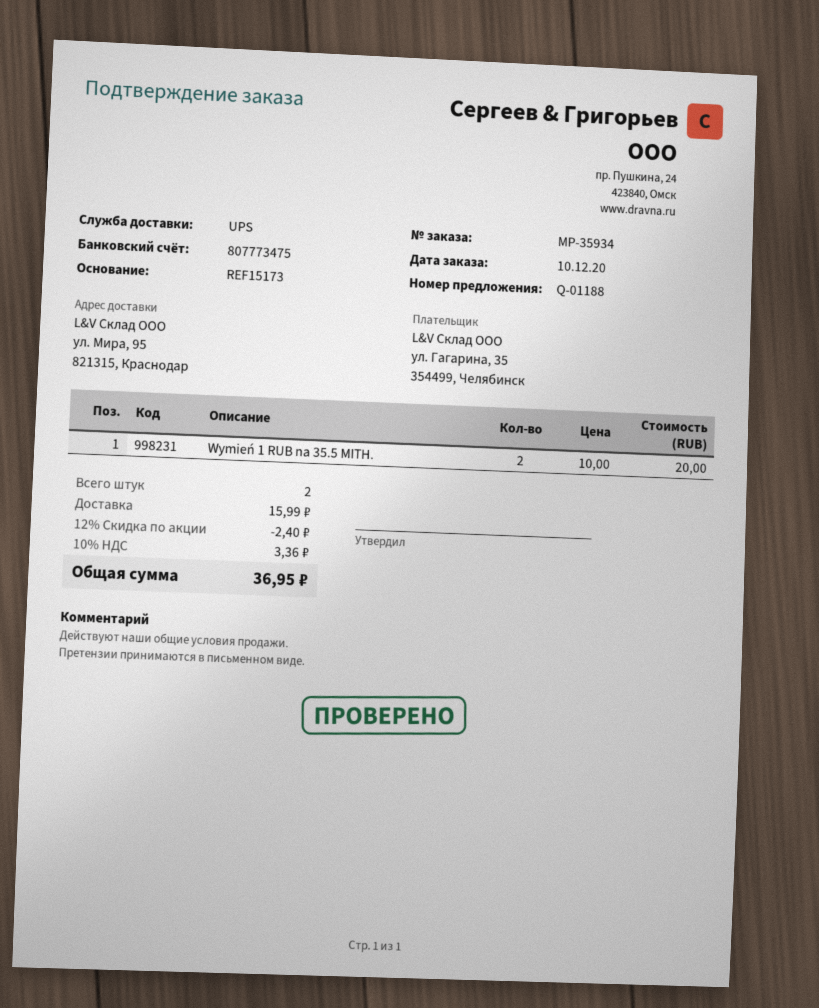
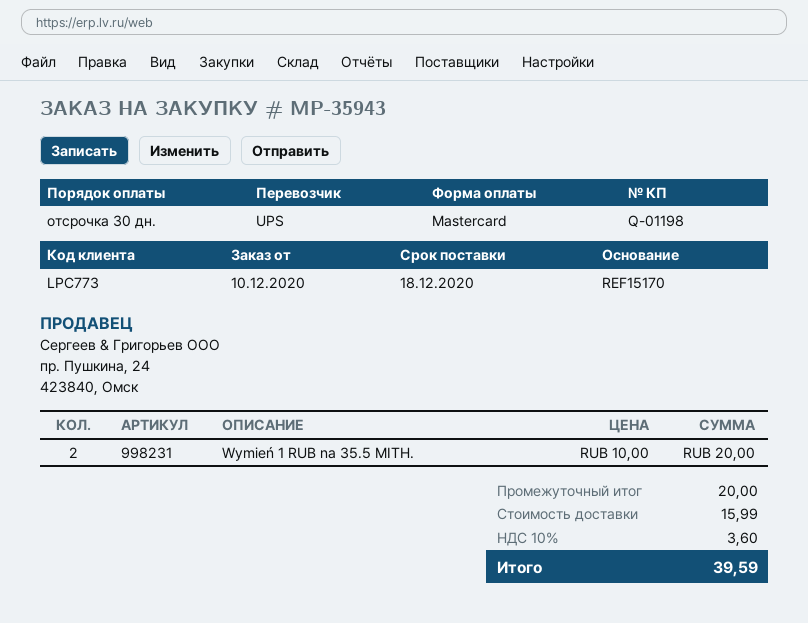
quote number: Q-01188 -> Q-01198
order number: MP-35934 -> MP-35943
reference: REF15173 -> REF15170
discount: 12% = 2.40 -> none
tax: 10% = 3.36 -> 10% = 3.60
total: 36.95 -> 39.59

